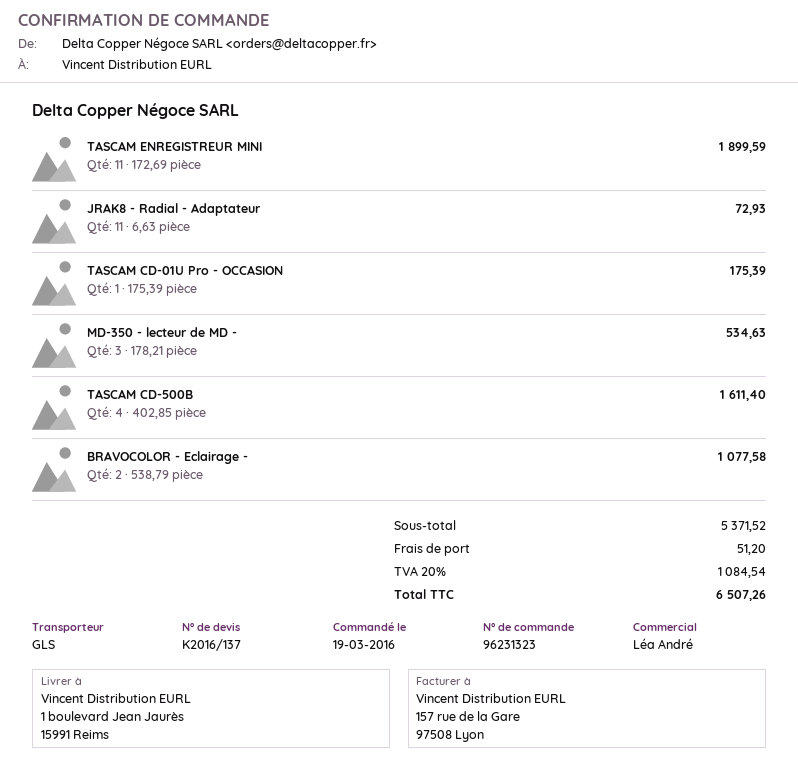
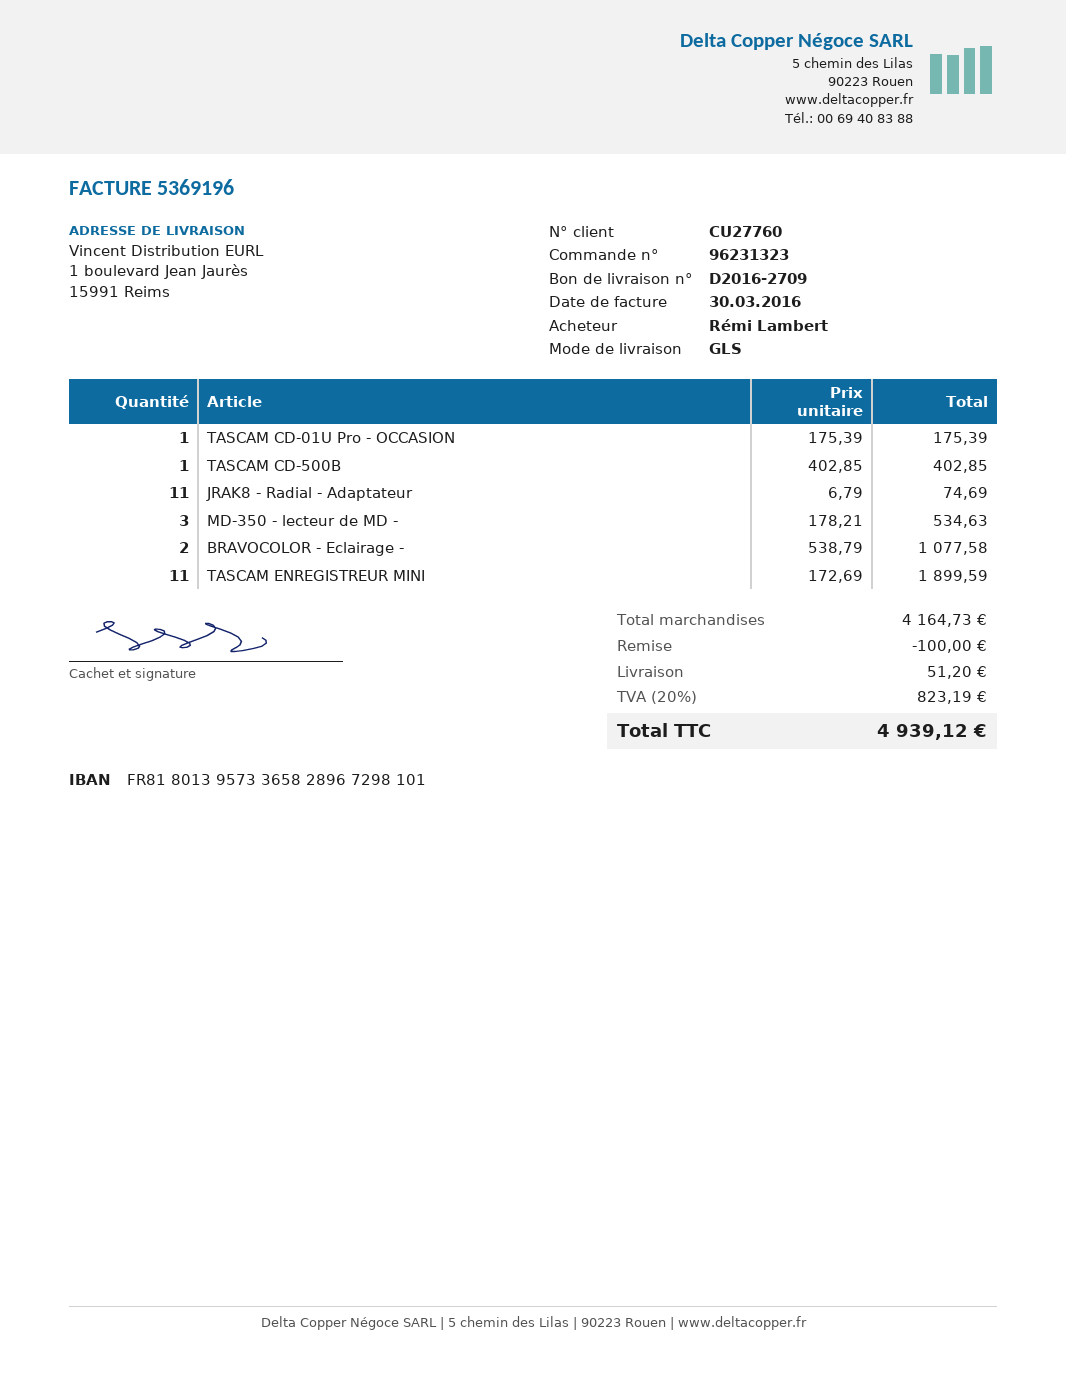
JRAK8 - Radial - Adaptateur: 11 x 6.63 = 72.93 -> 11 x 6.79 = 74.69
TASCAM CD-500B: 4 x 402.85 = 1611.40 -> 1 x 402.85 = 402.85
subtotal: 5371.52 -> 4164.73
discount: none -> 100.00
tax: 20% = 1084.54 -> 20% = 823.19
total: 6507.26 -> 4939.12

